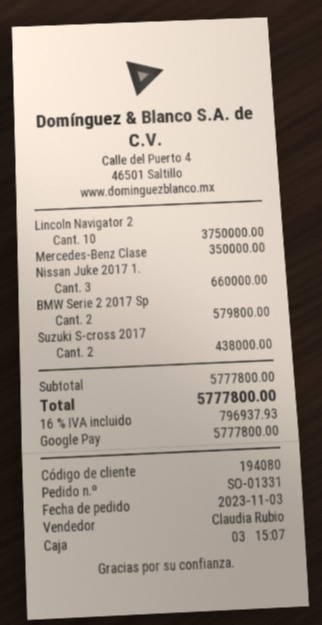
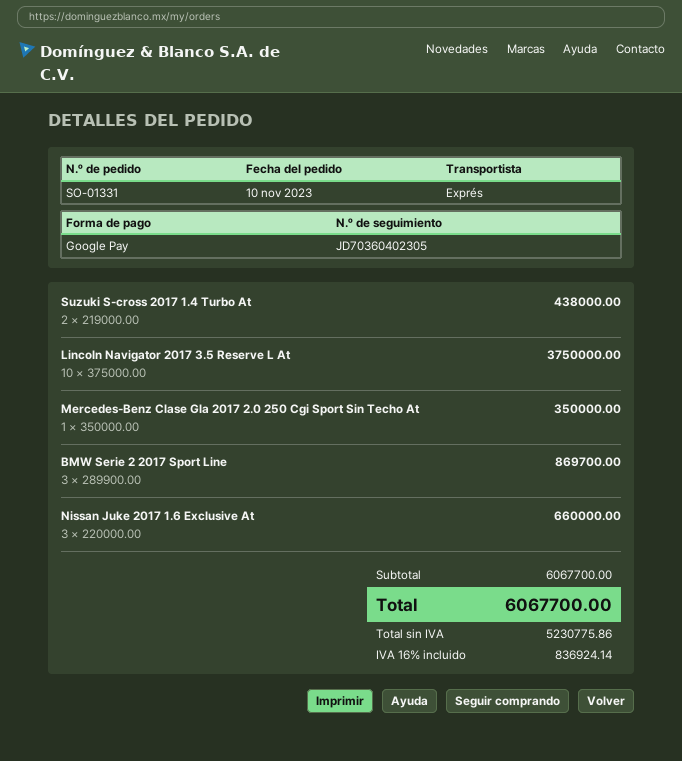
order date: 2023-11-03 -> 2023-11-10
BMW Serie 2 2017 Sp: 2 for 579800.00 -> 3 for 869700.00
subtotal: 5777800.00 -> 6067700.00
tax: 16% = 796937.93 -> 16% = 836924.14
total: 5777800.00 -> 6067700.00

